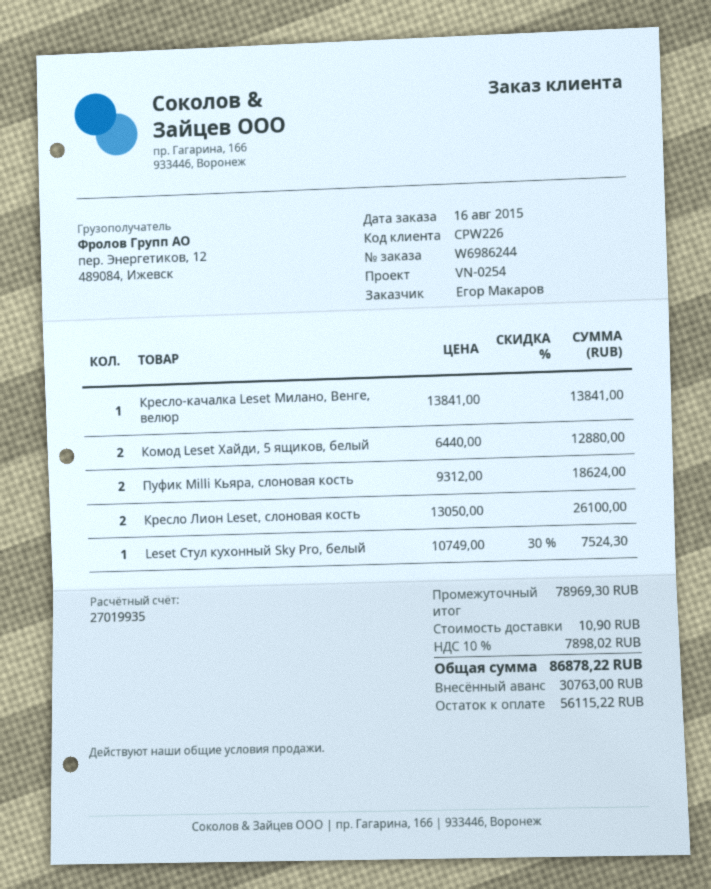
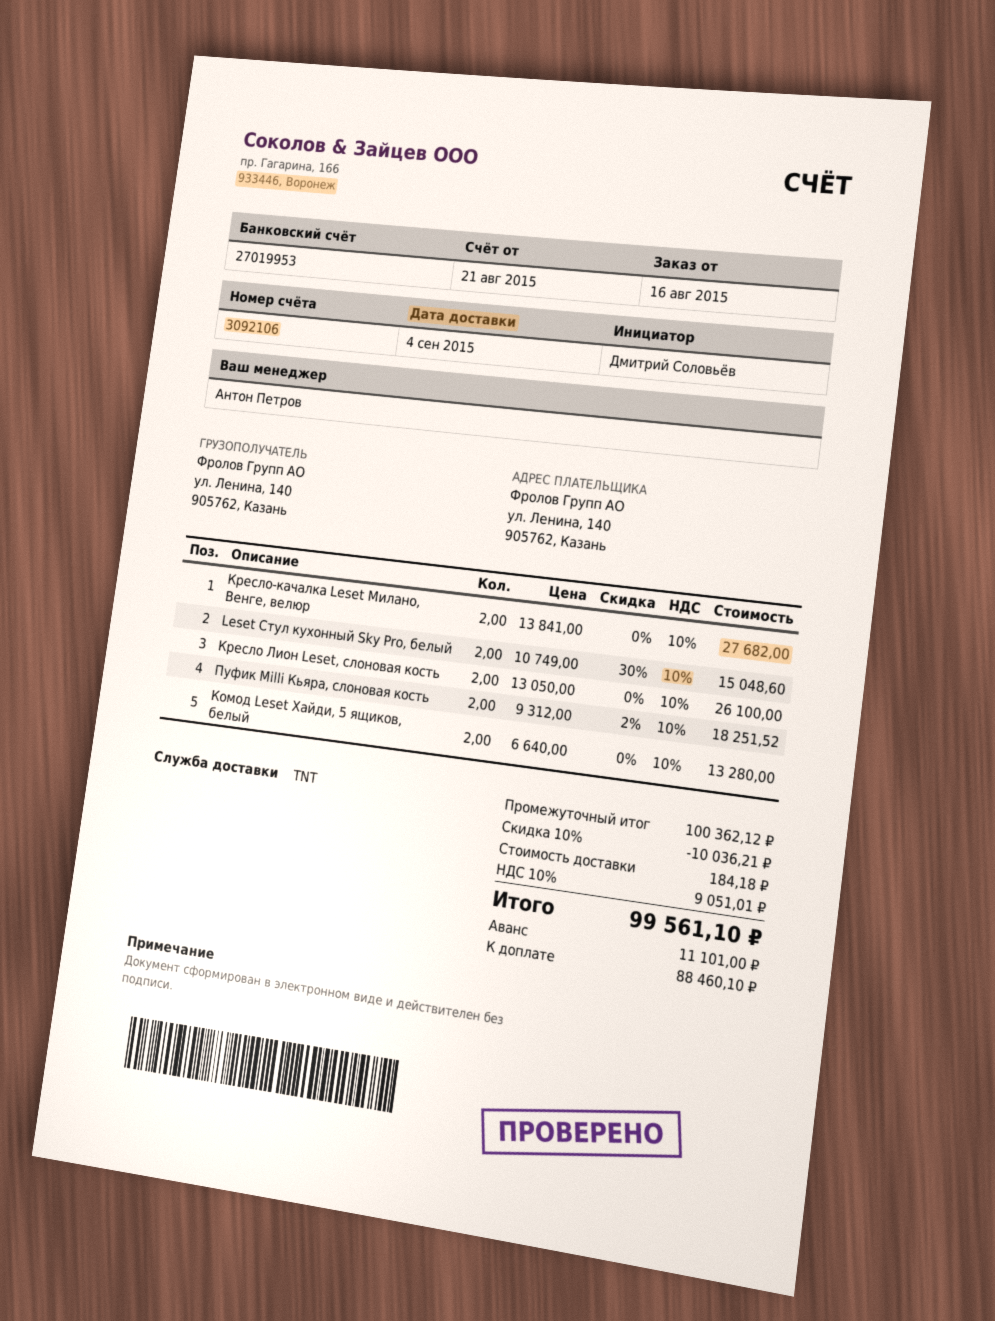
ordered by: Егор Макаров -> Дмитрий Соловьёв
bank account: 27019935 -> 27019953
ship to: пер. Энергетиков, 12, 489084, Ижевск -> ул. Ленина, 140, 905762, Казань
Кресло-качалка Leset Милано, Венге, велюр: 1 x 13841.00 = 13841.00 -> 2 x 13841.00 = 27682.00
Комод Leset Хайди, 5 ящиков, белый: 2 x 6440.00 = 12880.00 -> 2 x 6640.00 = 13280.00
Пуфик Milli Кьяра, слоновая кость: 2 x 9312.00 = 18624.00 -> 2 x 9312.00 - 2% = 18251.52
Leset Стул кухонный Sky Pro, белый: 1 x 10749.00 - 30% = 7524.30 -> 2 x 10749.00 - 30% = 15048.60
subtotal: 78969.30 -> 100362.12
discount: none -> 10% = 10036.21
shipping: 10.90 -> 184.18
tax: 10% = 7898.02 -> 10% = 9051.01
total: 86878.22 -> 99561.10
deposit: 30763.00 -> 11101.00
balance: 56115.22 -> 88460.10

